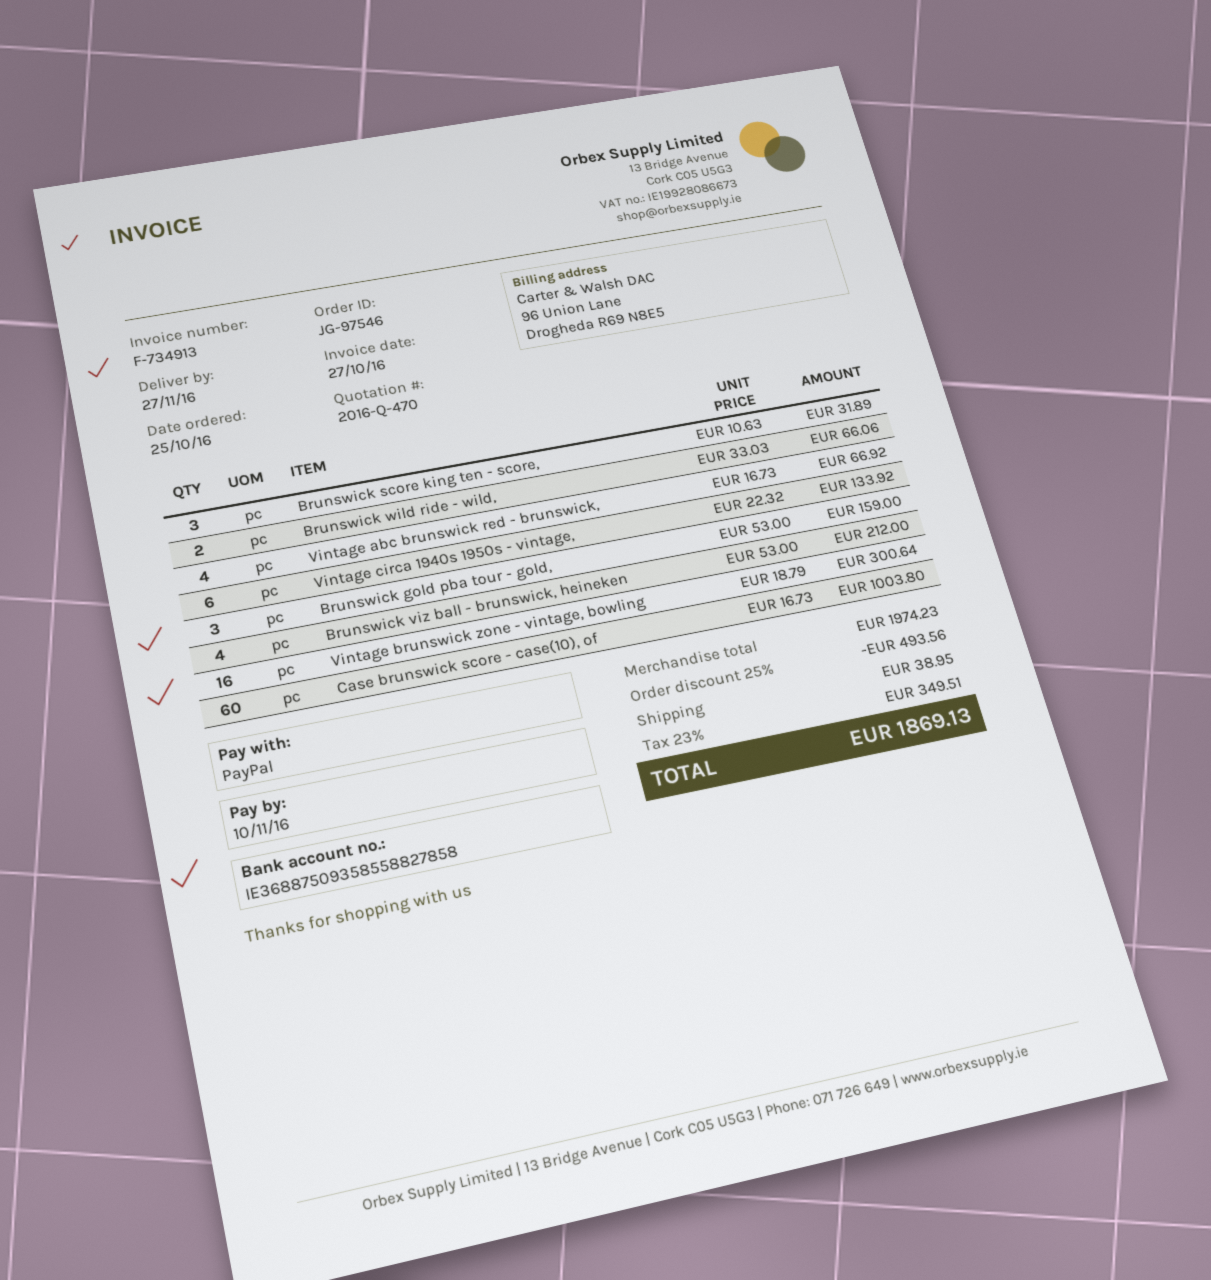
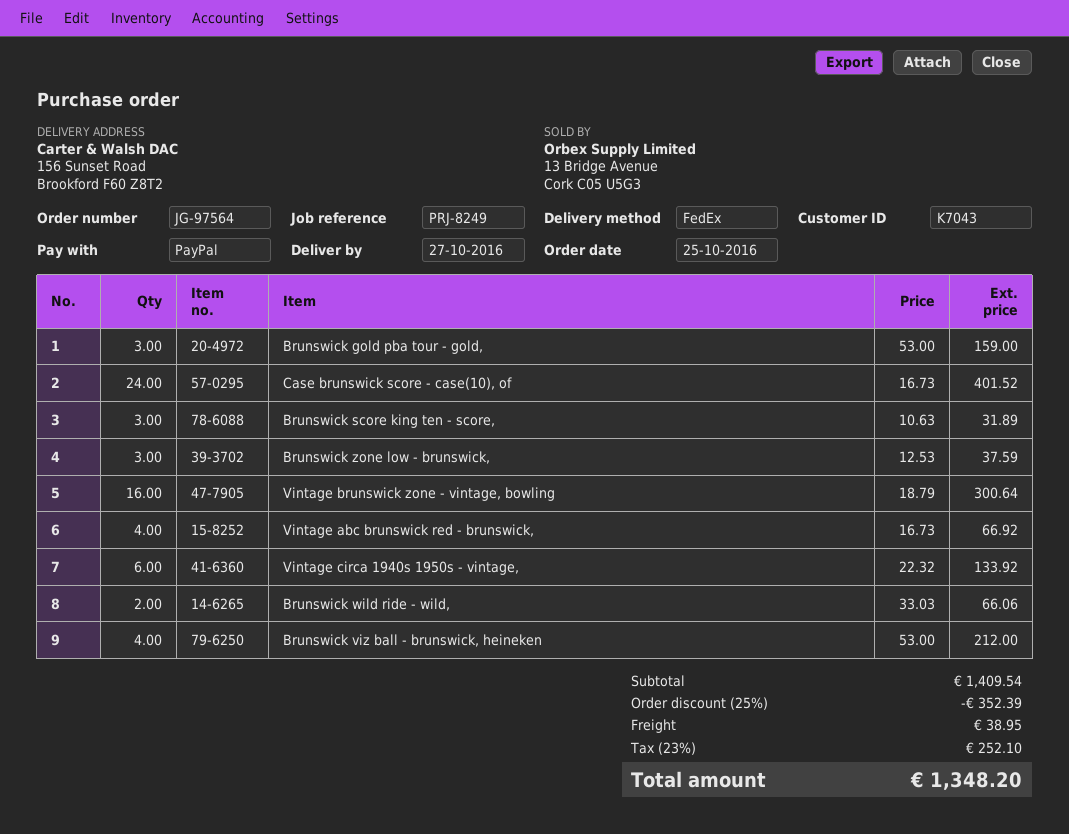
order number: JG-97546 -> JG-97564
delivery date: 2016-11-27 -> 2016-10-27
Case brunswick score - case(10), of: 60 x 16.73 = 1003.80 -> 24 x 16.73 = 401.52
Brunswick zone low - brunswick,: none -> 3 x 12.53 = 37.59
subtotal: 1974.23 -> 1409.54
discount: 25% = 493.56 -> 25% = 352.39
tax: 23% = 349.51 -> 23% = 252.10
total: 1869.13 -> 1348.20

